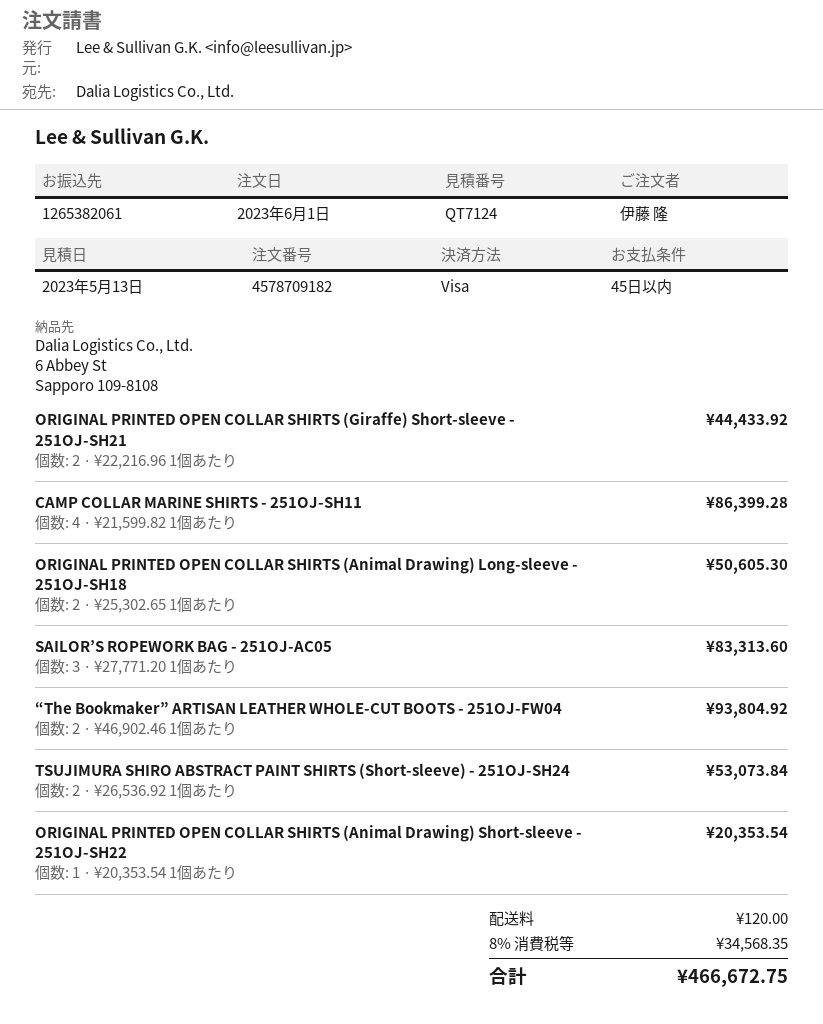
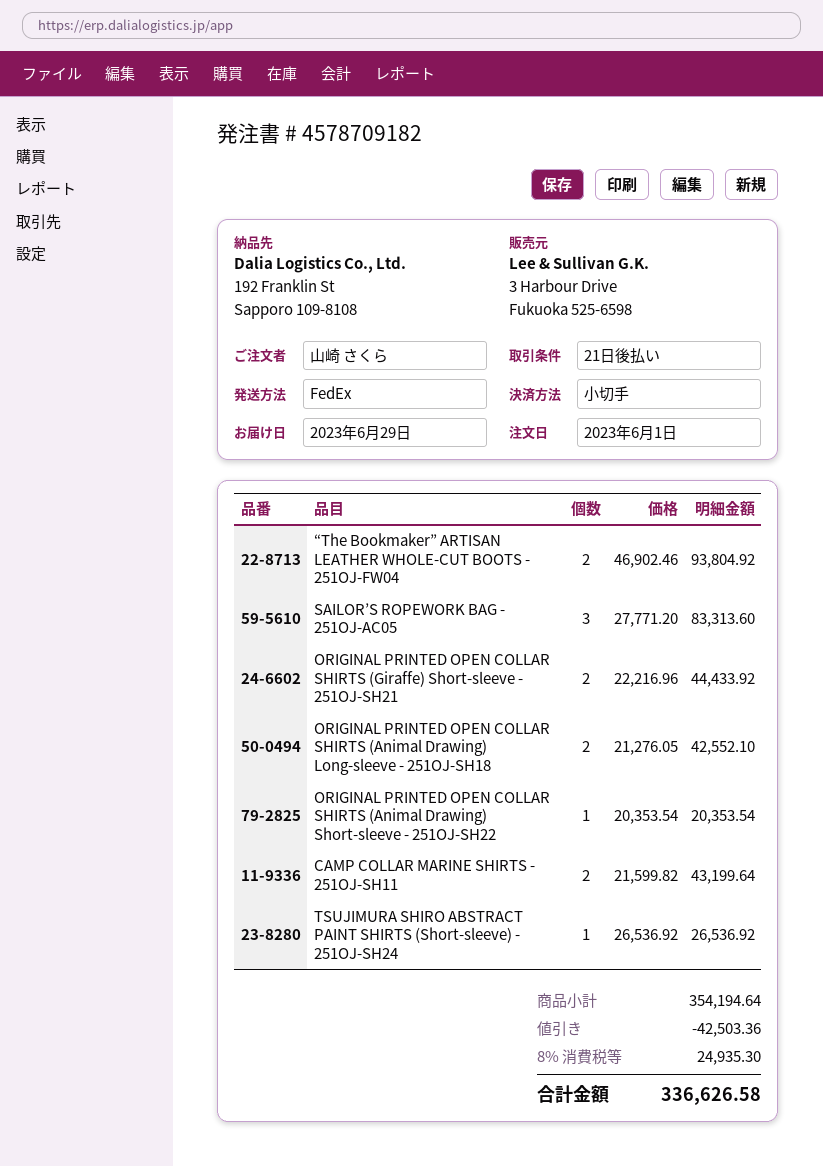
payment terms: 45 days -> 21 days
ordered by: 伊藤 隆 -> 山崎 さくら
payment method: Visa -> cheque
ship to: 6 Abbey St, Sapporo 109-8108 -> 192 Franklin St, Sapporo 109-8108
CAMP COLLAR MARINE SHIRTS - 251OJ-SH11: 4 x 21599.82 = 86399.28 -> 2 x 21599.82 = 43199.64
ORIGINAL PRINTED OPEN COLLAR SHIRTS (Animal Drawing) Long-sleeve - 251OJ-SH18: 2 x 25302.65 = 50605.30 -> 2 x 21276.05 = 42552.10
TSUJIMURA SHIRO ABSTRACT PAINT SHIRTS (Short-sleeve) - 251OJ-SH24: 2 x 26536.92 = 53073.84 -> 1 x 26536.92 = 26536.92
discount: none -> 42503.36
shipping: 120.00 -> none
tax: 8% = 34568.35 -> 8% = 24935.30
total: 466672.75 -> 336626.58

